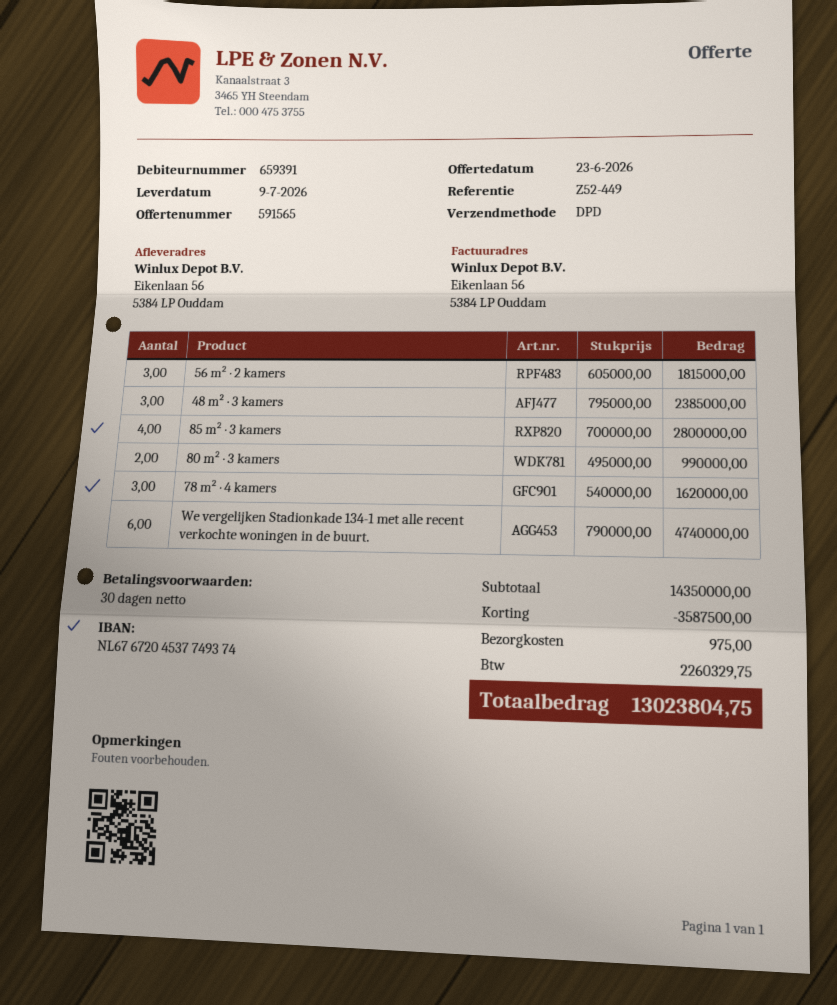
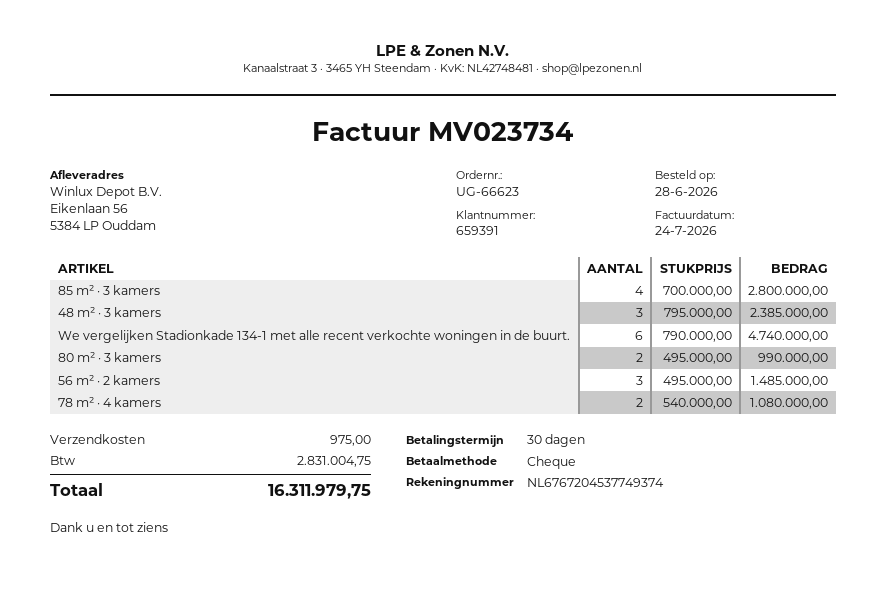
56 m² · 2 kamers: 3 x 605000.00 = 1815000.00 -> 3 x 495000.00 = 1485000.00
78 m² · 4 kamers: 3 x 540000.00 = 1620000.00 -> 2 x 540000.00 = 1080000.00
discount: 3587500.00 -> none
tax: 2260329.75 -> 2831004.75
total: 13023804.75 -> 16311979.75

